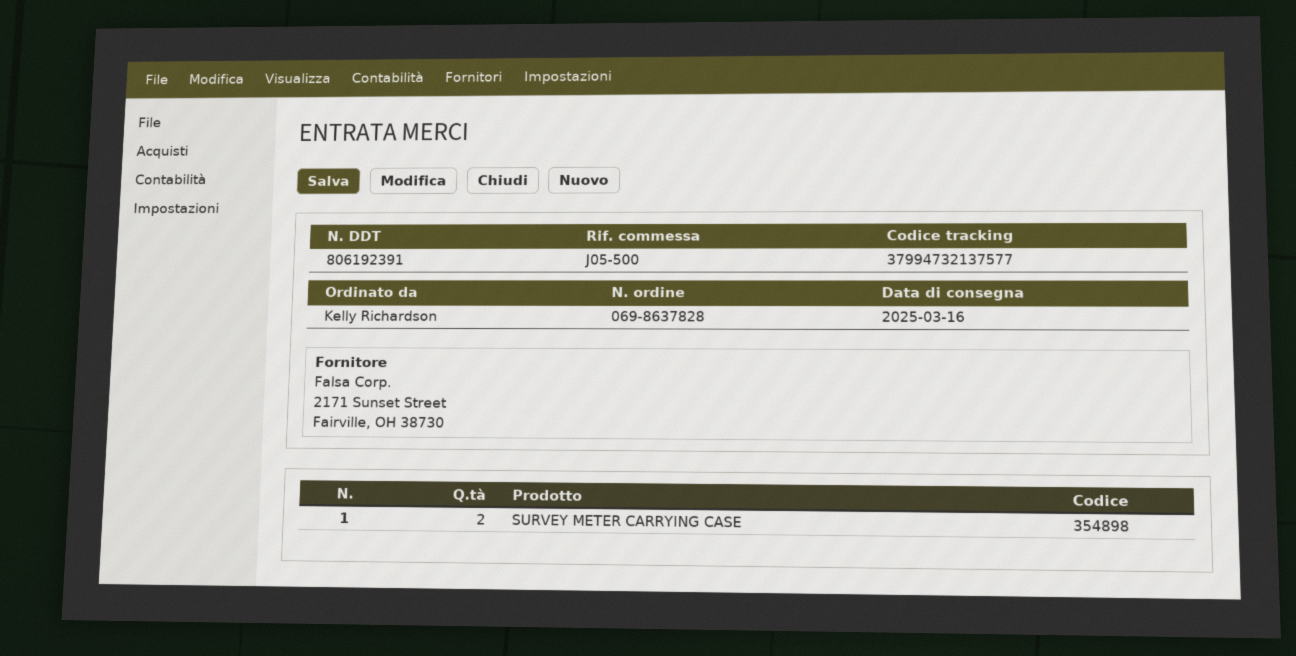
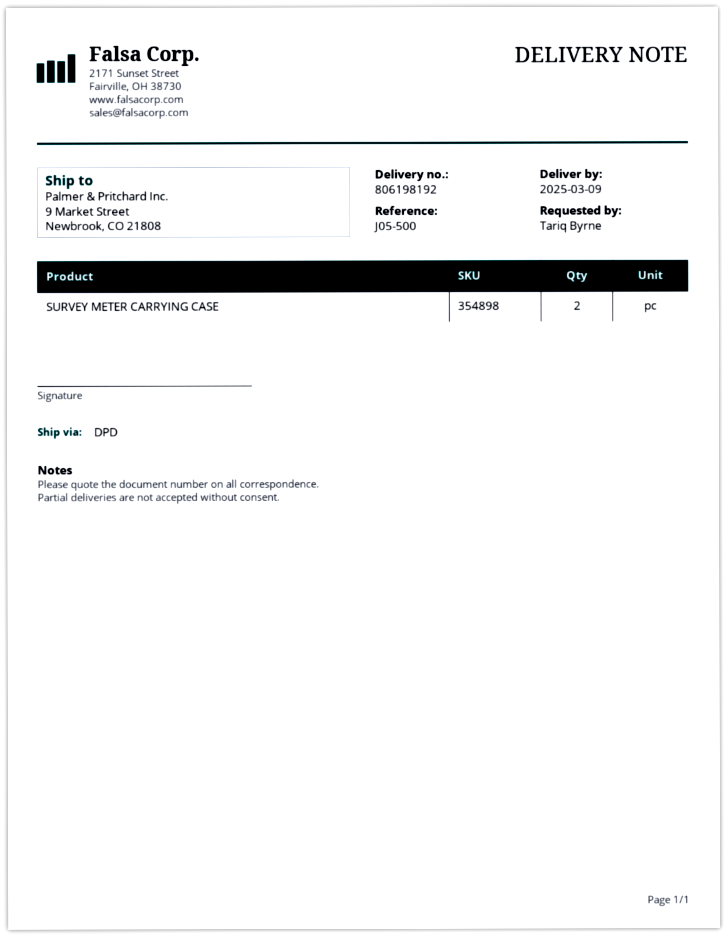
delivery note number: 806192391 -> 806198192
delivery date: 2025-03-16 -> 2025-03-09
ordered by: Kelly Richardson -> Tariq Byrne

